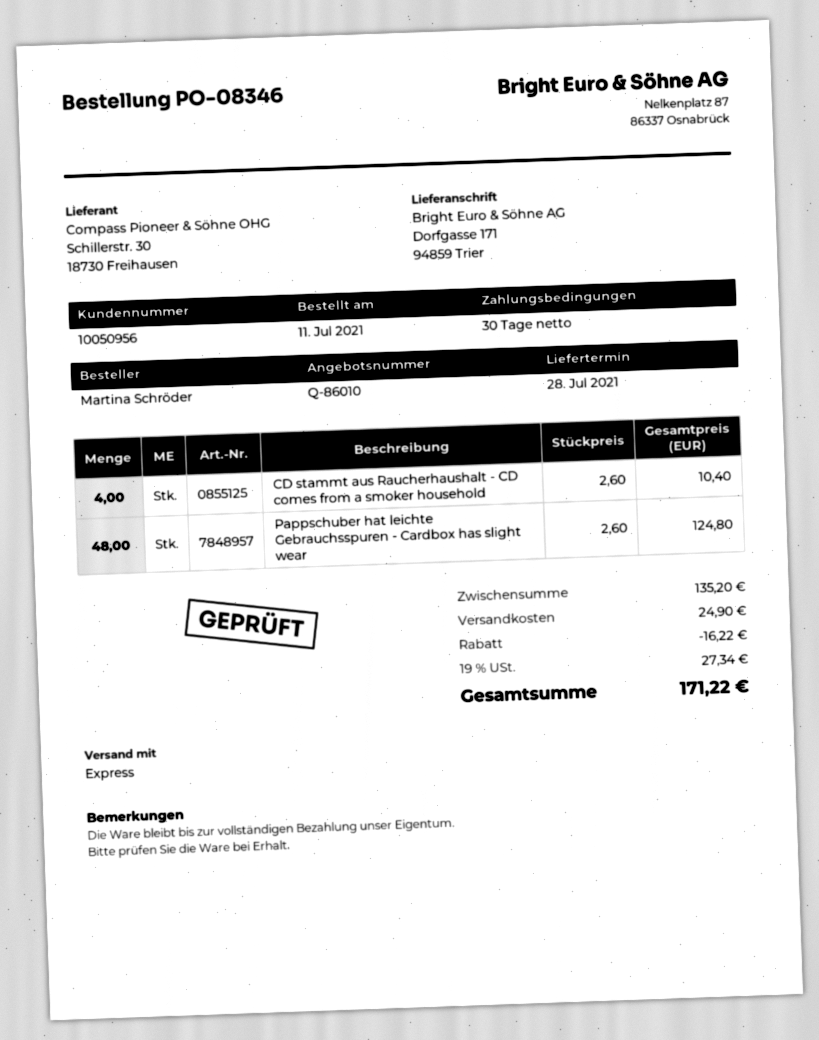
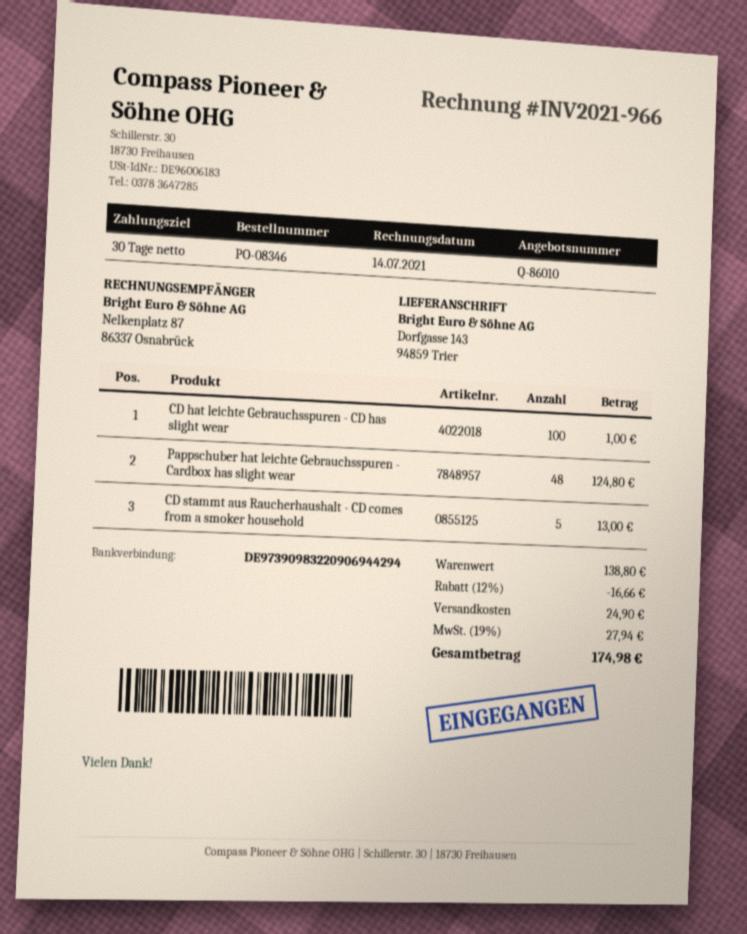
ship to: Dorfgasse 171, 94859 Trier -> Dorfgasse 143, 94859 Trier
CD stammt aus Raucherhaushalt - CD comes from a smoker household: 4 for 10.40 -> 5 for 13.00
CD hat leichte Gebrauchsspuren - CD has slight wear: none -> 100 for 1.00
subtotal: 135.20 -> 138.80
discount: 16.22 -> 16.66
tax: 19% = 27.34 -> 19% = 27.94
total: 171.22 -> 174.98

